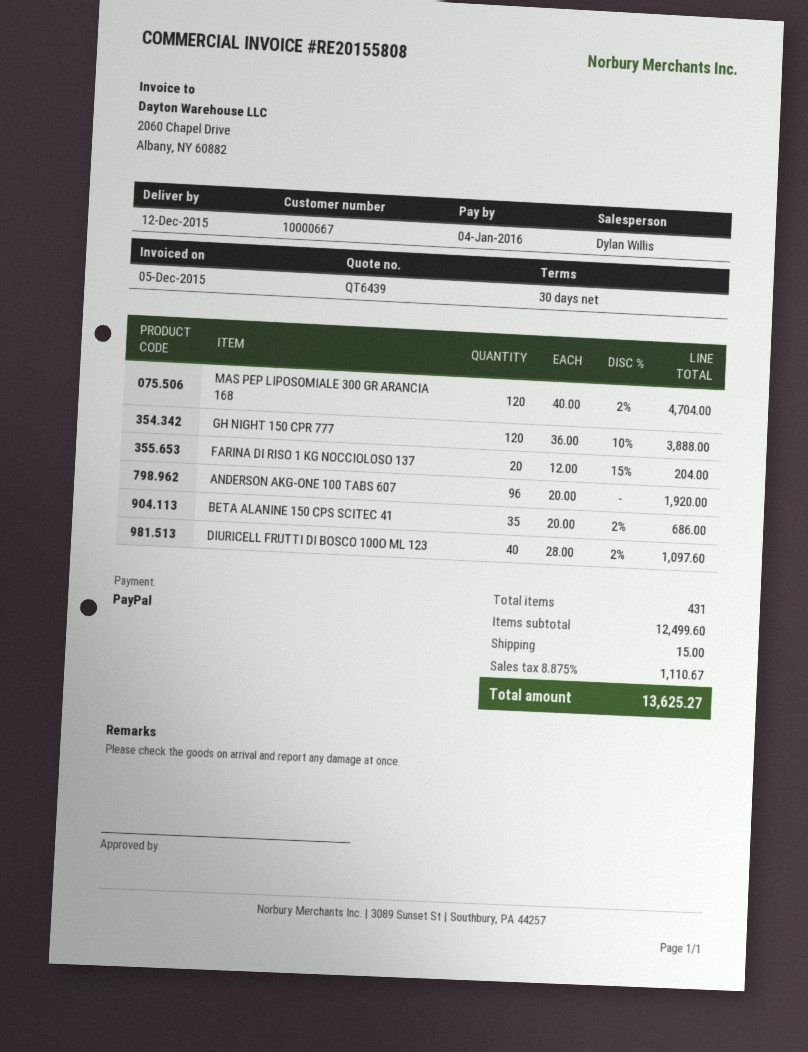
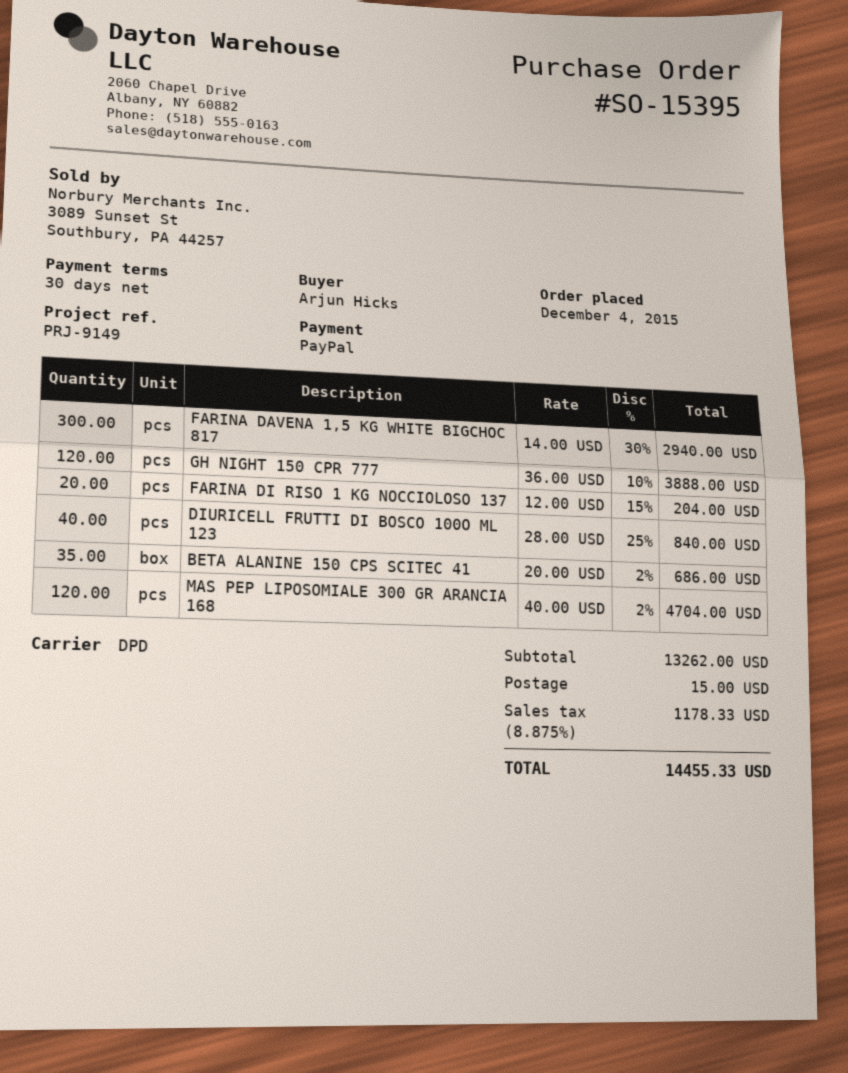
ANDERSON AKG-ONE 100 TABS 607: 96 x 20.00 = 1920.00 -> none
DIURICELL FRUTTI DI BOSCO 100O ML 123: 40 x 28.00 - 2% = 1097.60 -> 40 x 28.00 - 25% = 840.00
FARINA DAVENA 1,5 KG WHITE BIGCHOC 817: none -> 300 x 14.00 - 30% = 2940.00
subtotal: 12499.60 -> 13262.00
tax: 8.875% = 1110.67 -> 8.875% = 1178.33
total: 13625.27 -> 14455.33

